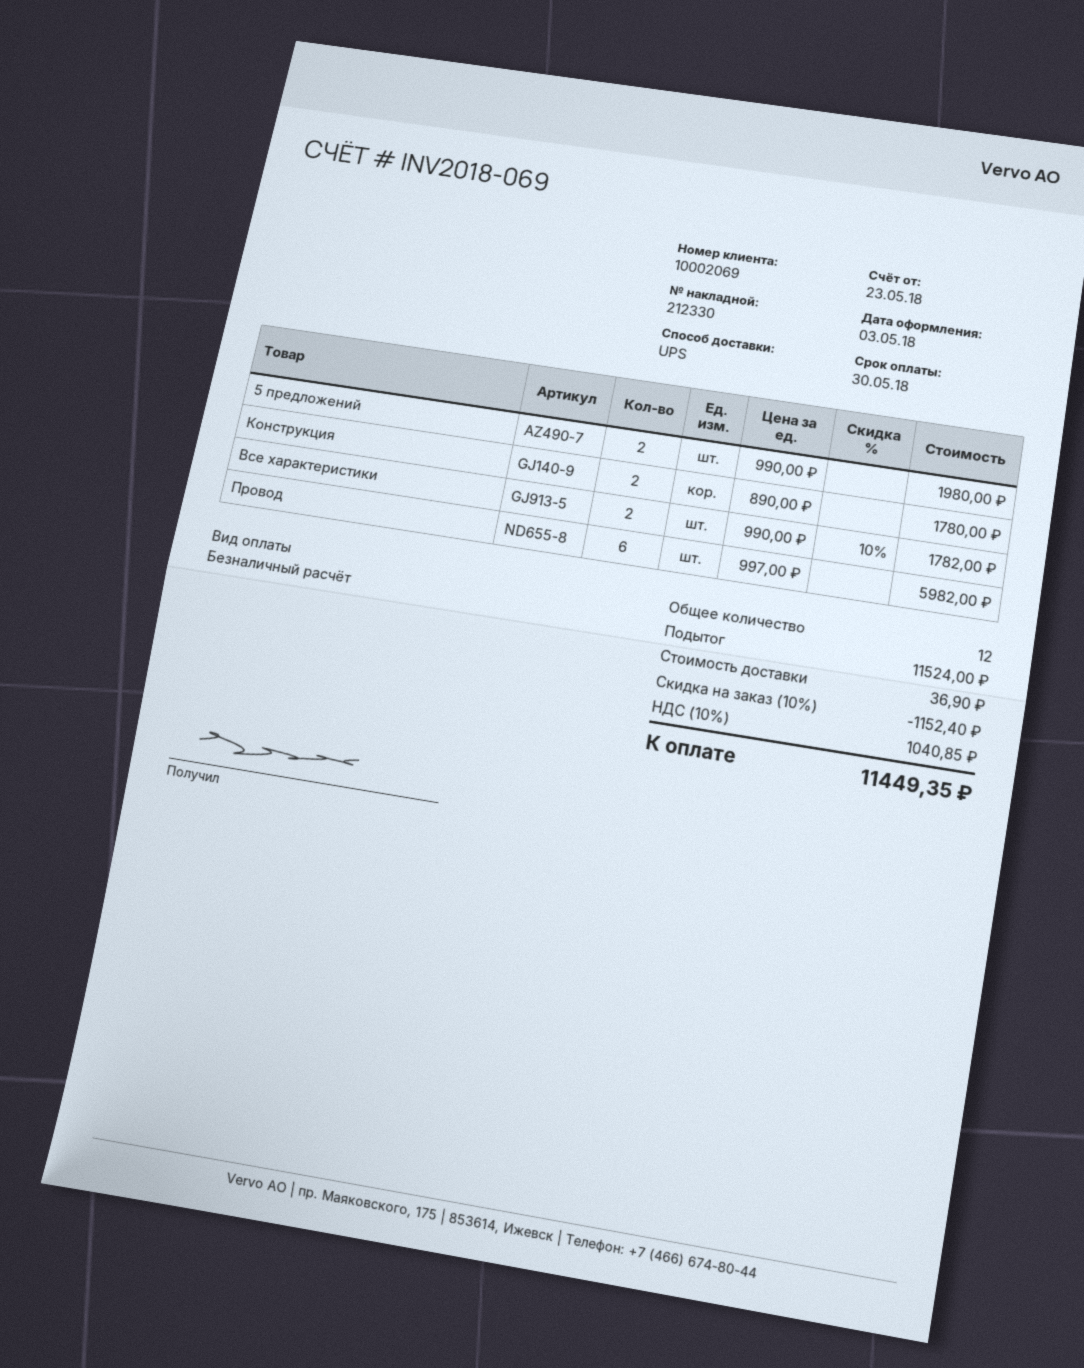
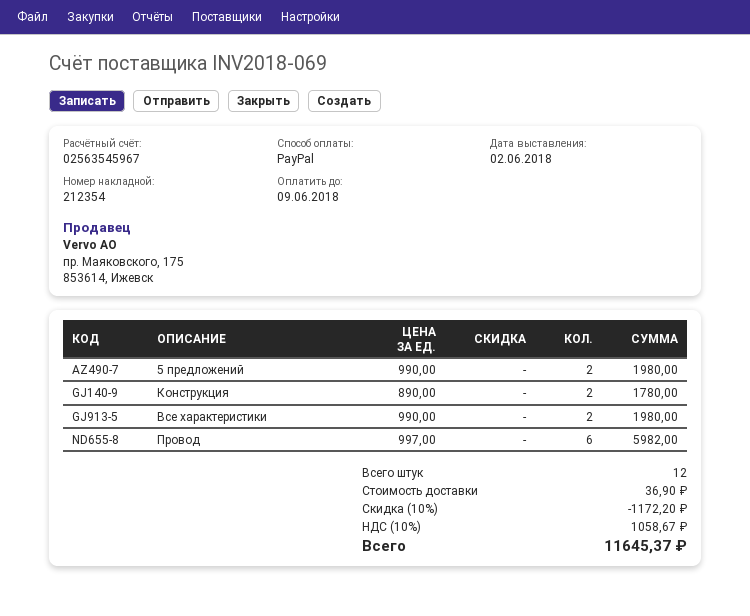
delivery note number: 212330 -> 212354
invoice date: 2018-05-23 -> 2018-06-02
due date: 2018-05-30 -> 2018-06-09
payment method: bank transfer -> PayPal
Все характеристики: 2 x 990.00 - 10% = 1782.00 -> 2 x 990.00 = 1980.00
discount: 10% = 1152.40 -> 10% = 1172.20
tax: 10% = 1040.85 -> 10% = 1058.67
total: 11449.35 -> 11645.37

